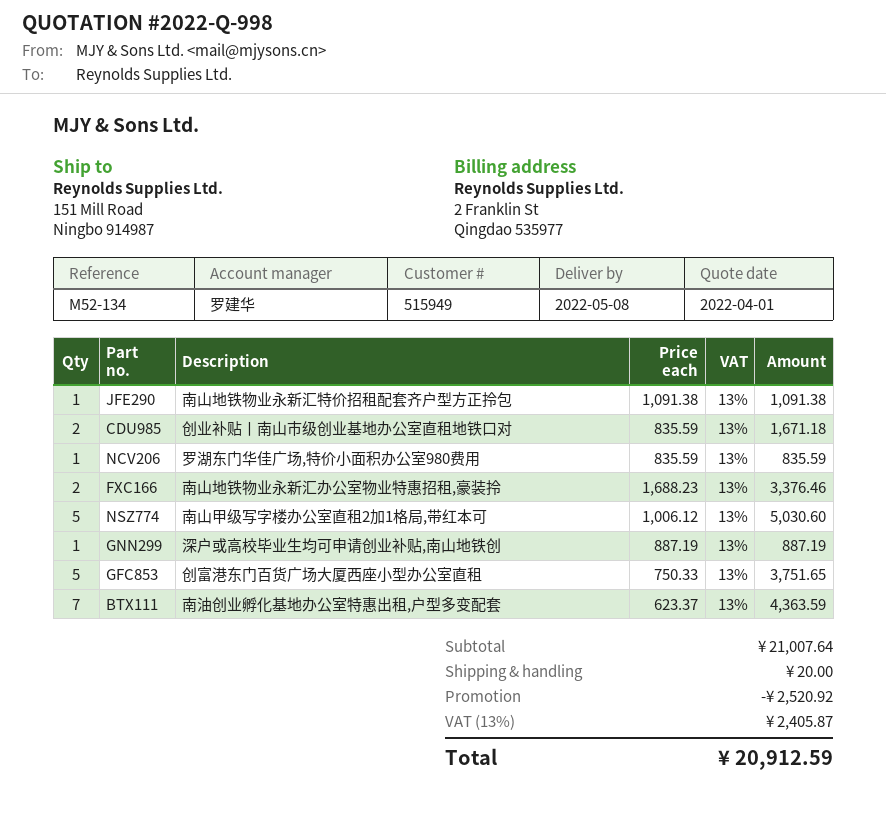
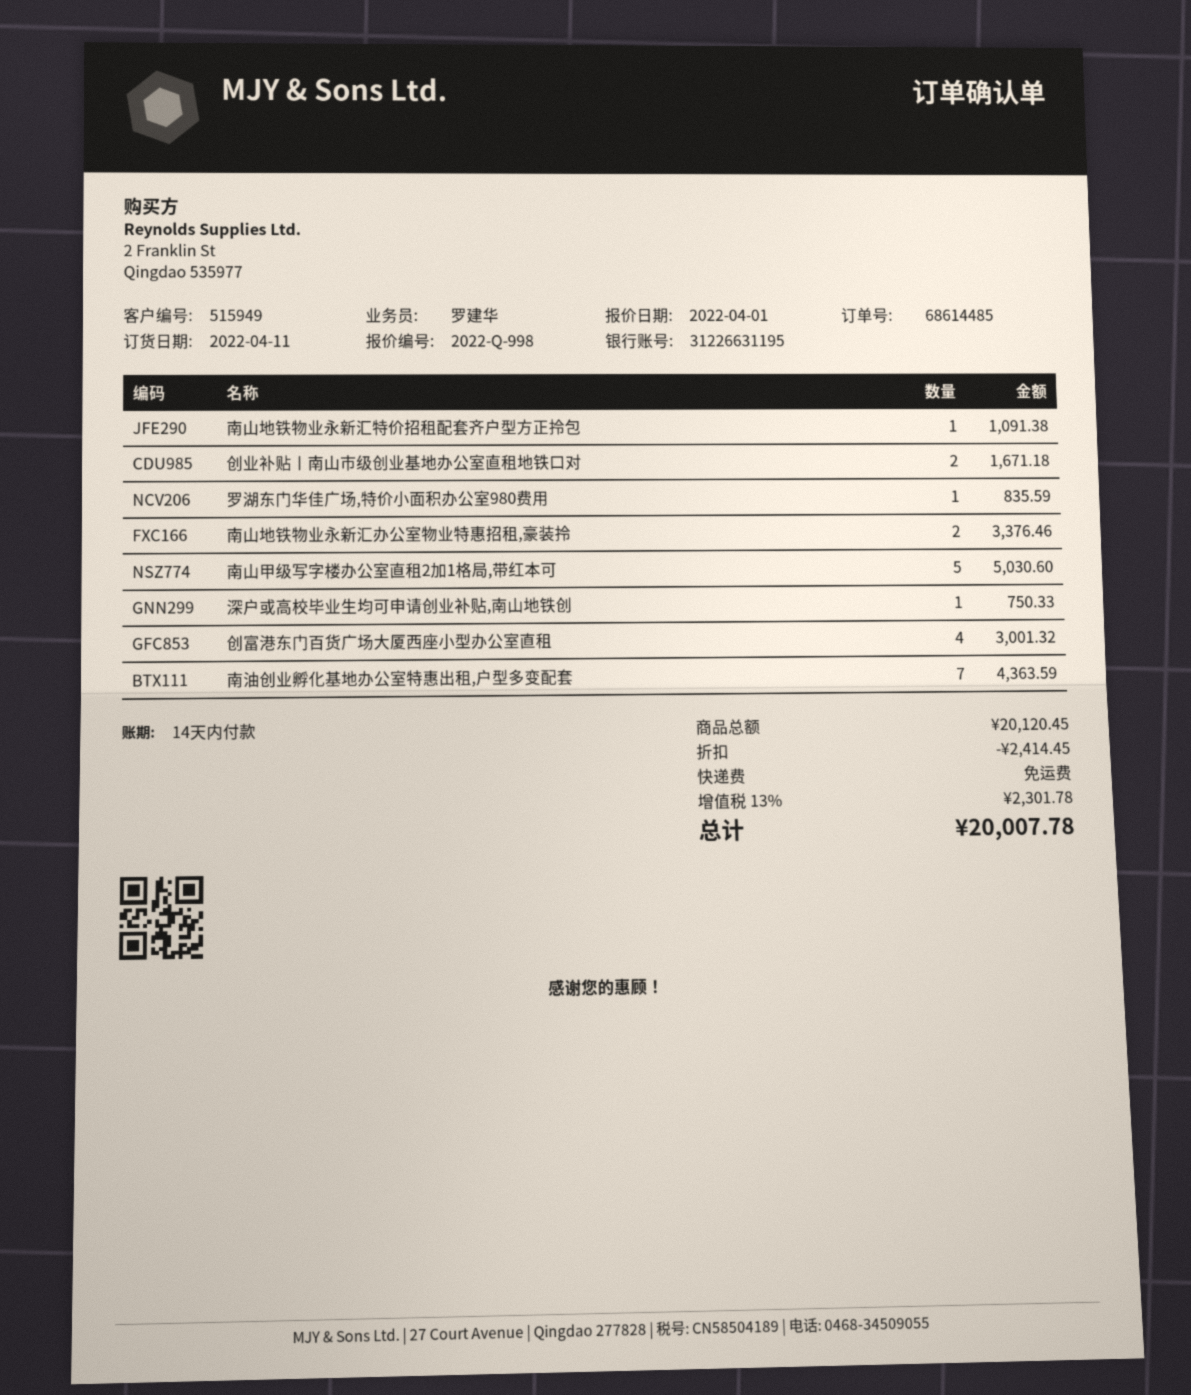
深户或高校毕业生均可申请创业补贴,南山地铁创: 1 for 887.19 -> 1 for 750.33
创富港东门百货广场大厦西座小型办公室直租: 5 for 3751.65 -> 4 for 3001.32
subtotal: 21007.64 -> 20120.45
discount: 2520.92 -> 2414.45
shipping: 20.00 -> 0.00
tax: 13% = 2405.87 -> 13% = 2301.78
total: 20912.59 -> 20007.78

